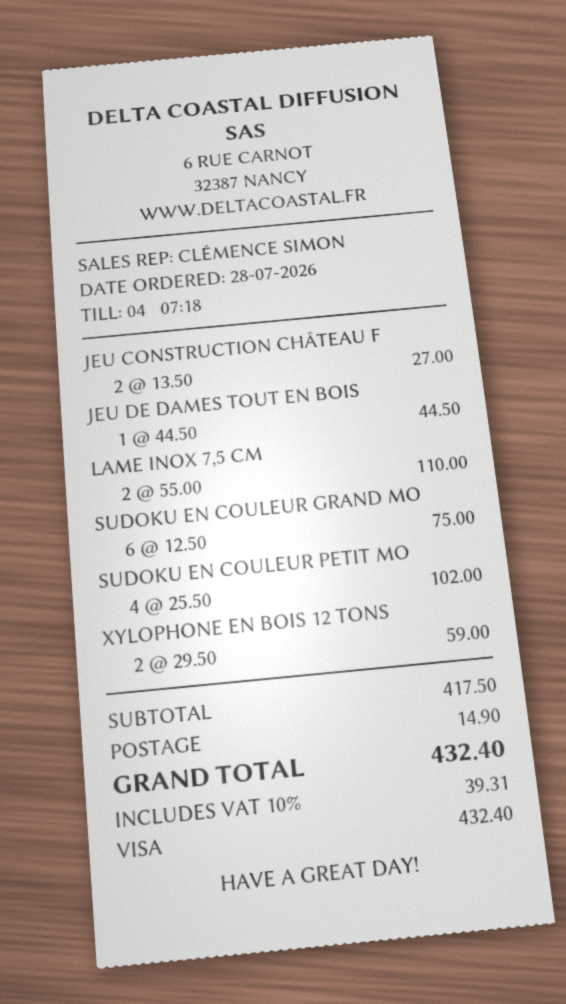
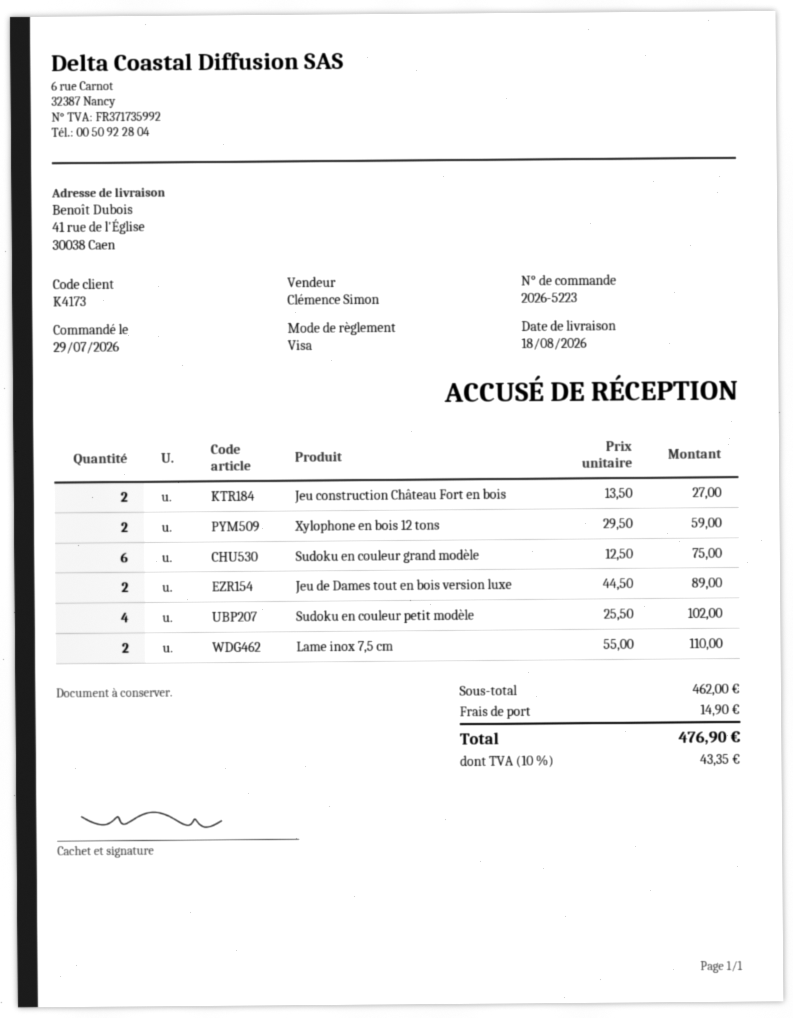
order date: 2026-07-28 -> 2026-07-29
JEU DE DAMES TOUT EN BOIS: 1 x 44.50 = 44.50 -> 2 x 44.50 = 89.00
subtotal: 417.50 -> 462.00
tax: 10% = 39.31 -> 10% = 43.35
total: 432.40 -> 476.90

